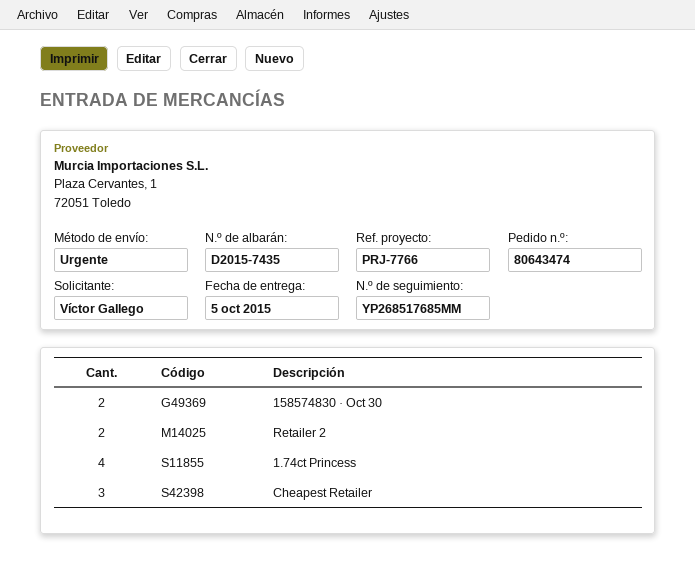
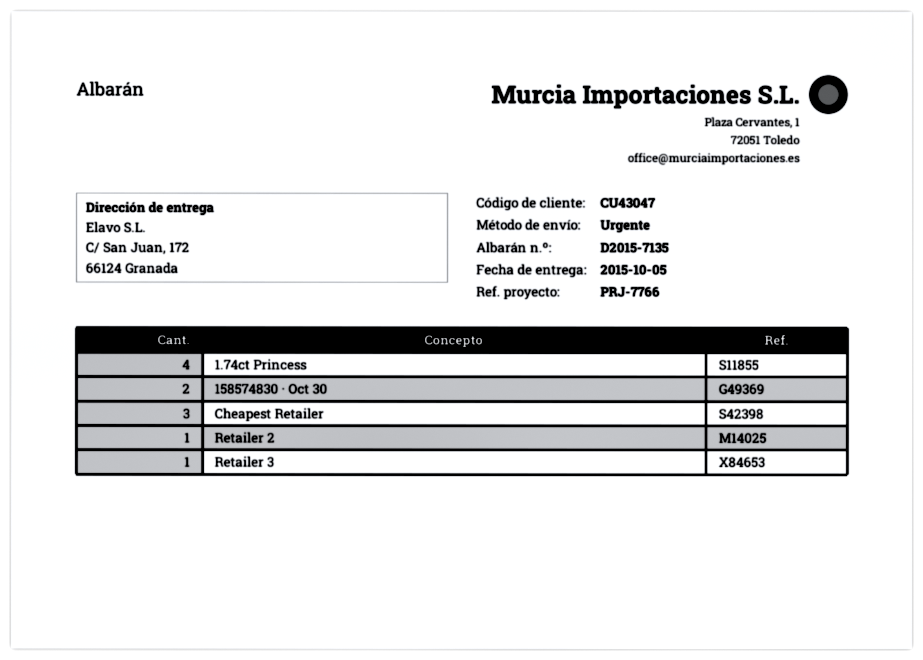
delivery note number: D2015-7435 -> D2015-7135
Retailer 2: 2 -> 1
Retailer 3: none -> 1

